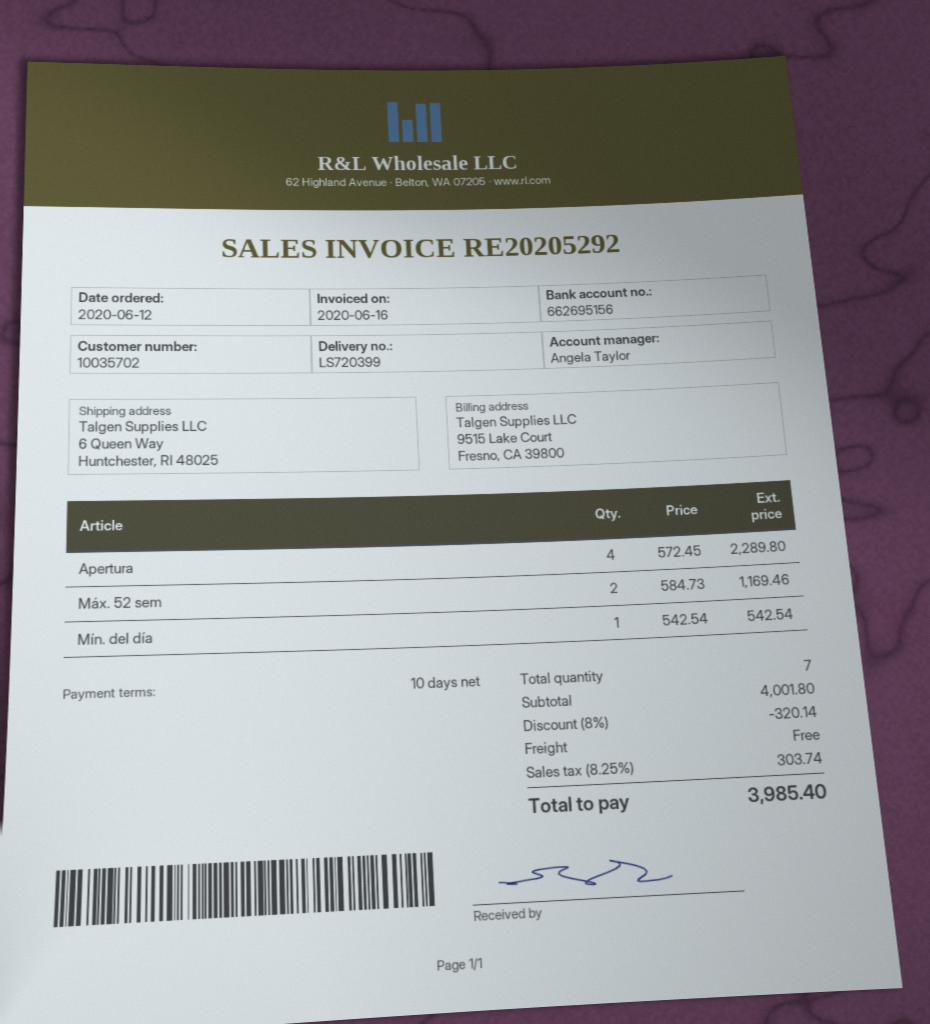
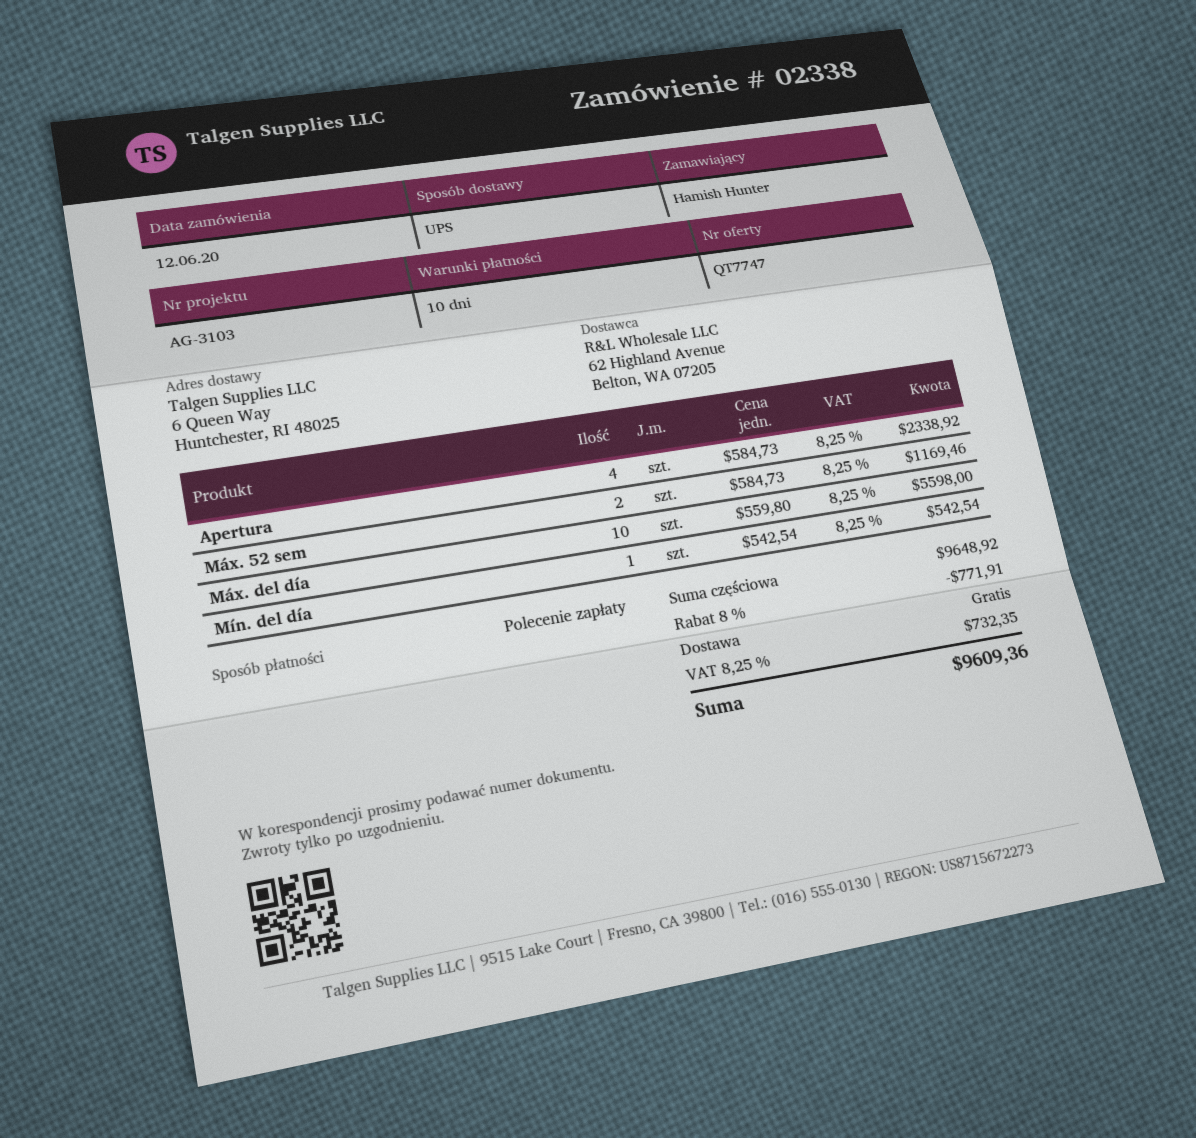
Apertura: 4 x 572.45 = 2289.80 -> 4 x 584.73 = 2338.92
Máx. del día: none -> 10 x 559.80 = 5598.00
subtotal: 4001.80 -> 9648.92
discount: 8% = 320.14 -> 8% = 771.91
tax: 8.25% = 303.74 -> 8.25% = 732.35
total: 3985.40 -> 9609.36

